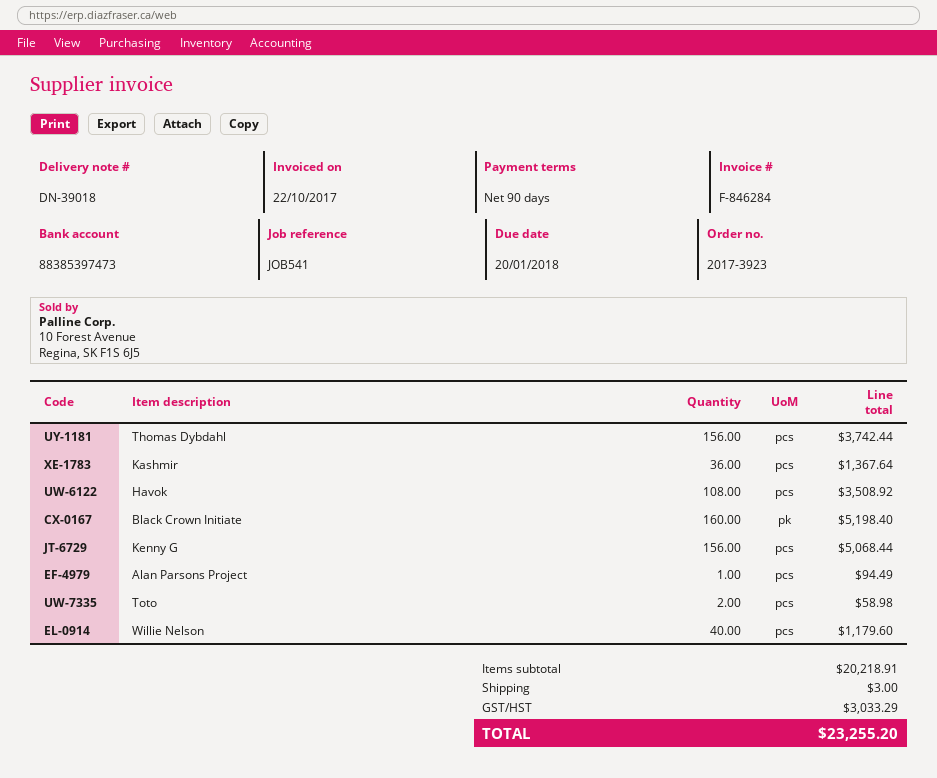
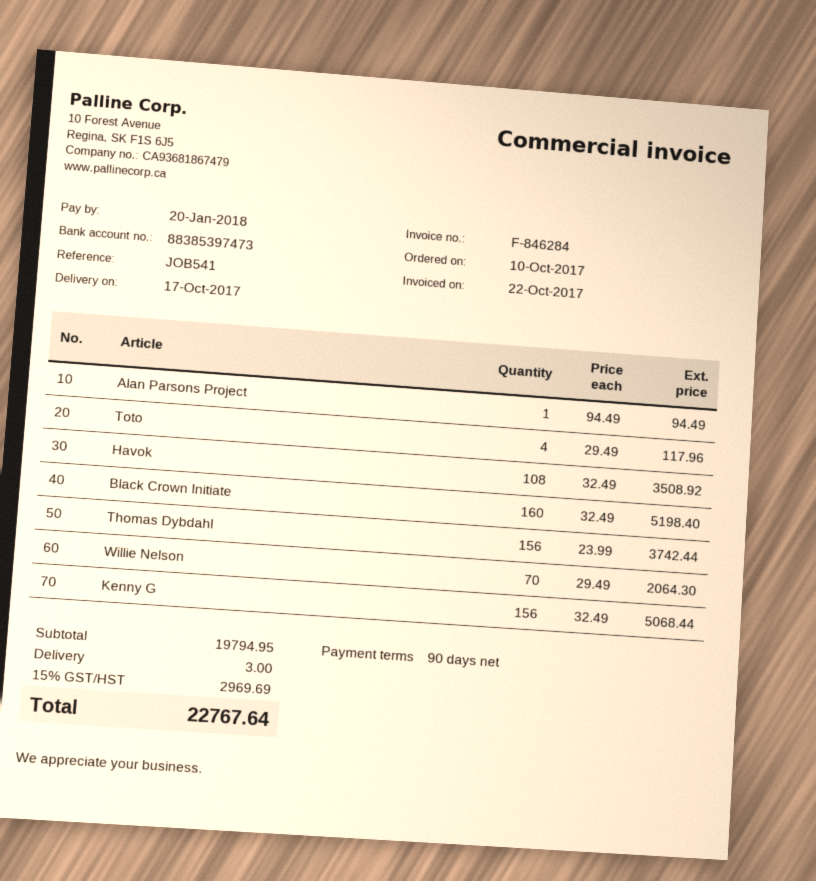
Kashmir: 36 for 1367.64 -> none
Toto: 2 for 58.98 -> 4 for 117.96
Willie Nelson: 40 for 1179.60 -> 70 for 2064.30
subtotal: 20218.91 -> 19794.95
tax: 3033.29 -> 2969.69
total: 23255.20 -> 22767.64

